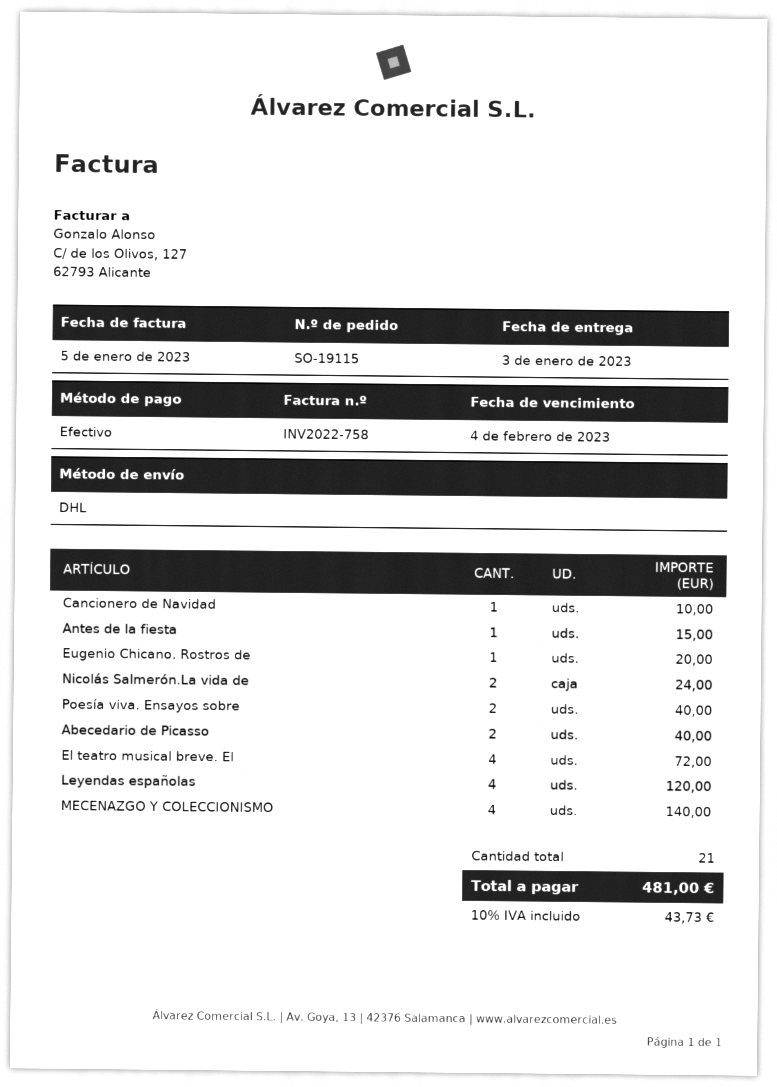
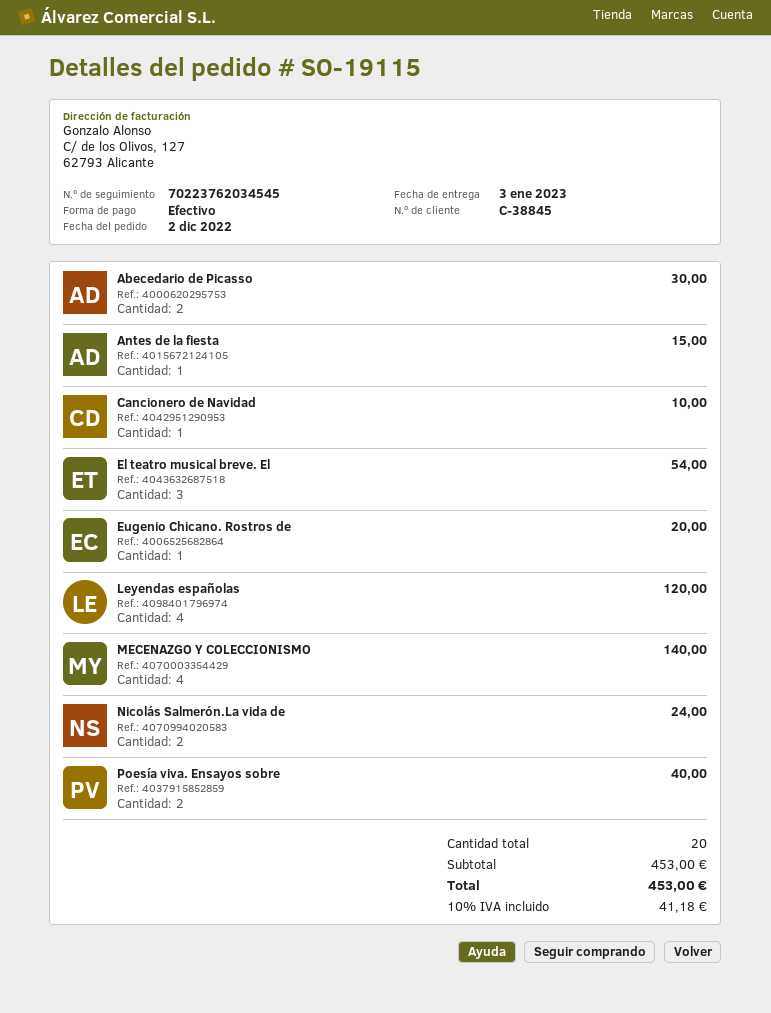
Abecedario de Picasso: 2 for 40.00 -> 2 for 30.00
El teatro musical breve. El: 4 for 72.00 -> 3 for 54.00
total quantity: 21 -> 20
tax: 10% = 43.73 -> 10% = 41.18
total: 481.00 -> 453.00

